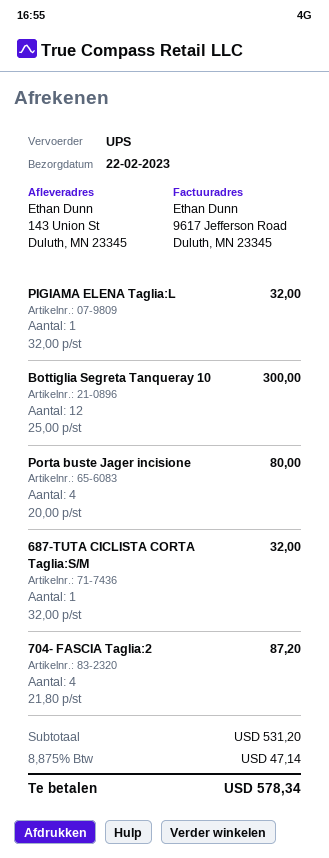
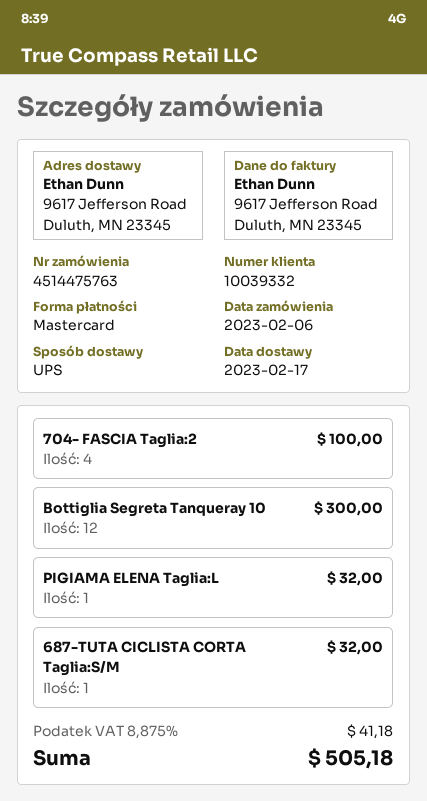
delivery date: 2023-02-22 -> 2023-02-17
ship to: 143 Union St, Duluth, MN 23345 -> 9617 Jefferson Road, Duluth, MN 23345
Porta buste Jager incisione: 4 for 80.00 -> none
704- FASCIA Taglia:2: 4 for 87.20 -> 4 for 100.00
tax: 8.875% = 47.14 -> 8.875% = 41.18
total: 578.34 -> 505.18

